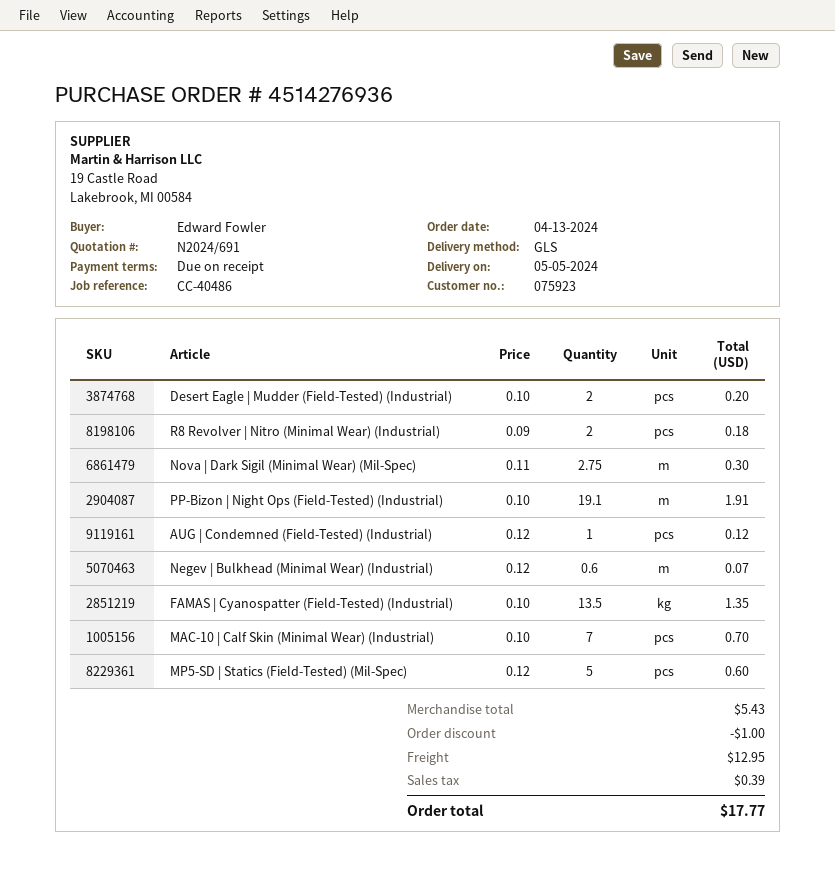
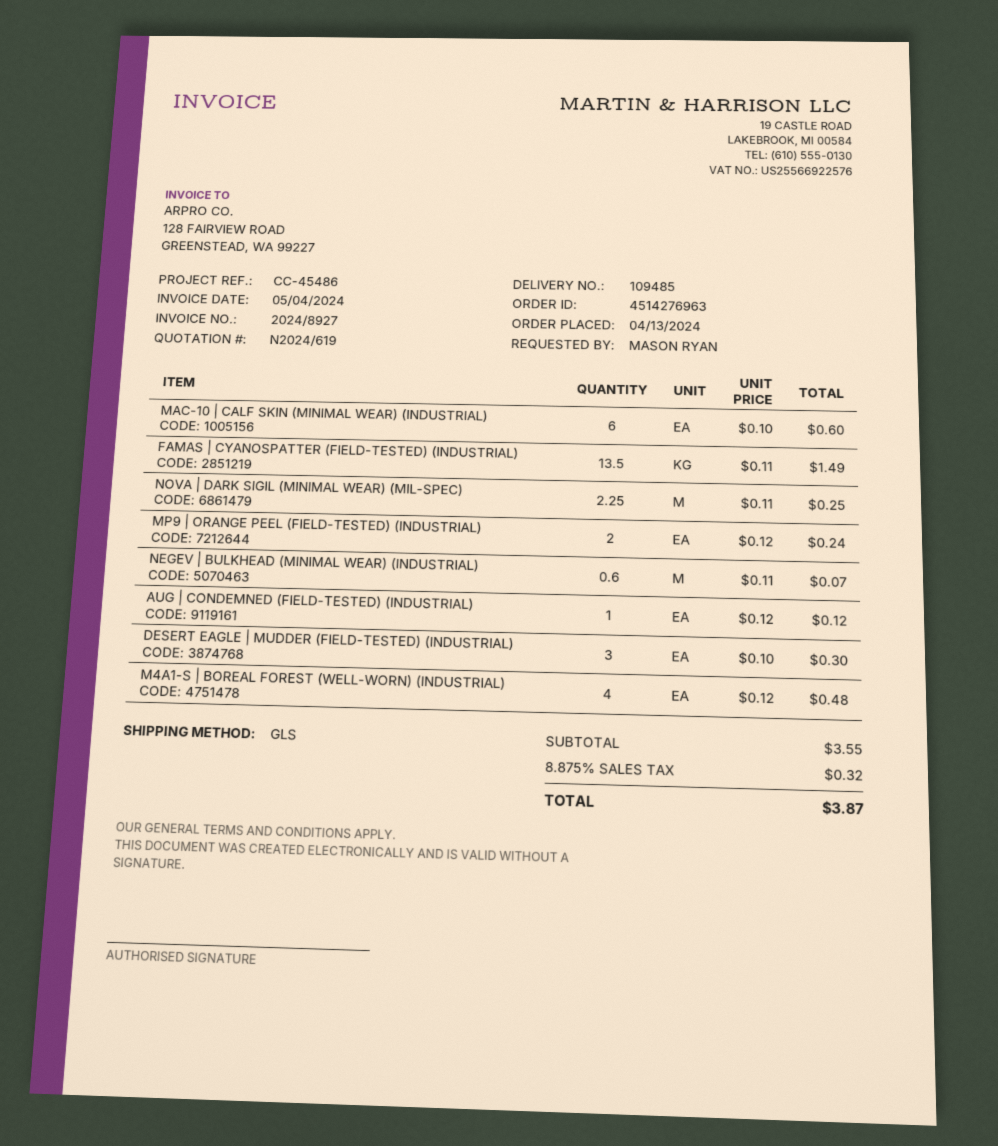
quote number: N2024/691 -> N2024/619
order number: 4514276936 -> 4514276963
reference: CC-40486 -> CC-45486
ordered by: Edward Fowler -> MASON RYAN
Desert Eagle | Mudder (Field-Tested) (Industrial): 2 x 0.10 = 0.20 -> 3 x 0.10 = 0.30
R8 Revolver | Nitro (Minimal Wear) (Industrial): 2 x 0.09 = 0.18 -> none
Nova | Dark Sigil (Minimal Wear) (Mil-Spec): 2.75 x 0.11 = 0.30 -> 2.25 x 0.11 = 0.25
PP-Bizon | Night Ops (Field-Tested) (Industrial): 19.1 x 0.10 = 1.91 -> none
Negev | Bulkhead (Minimal Wear) (Industrial): 0.6 x 0.12 = 0.07 -> 0.6 x 0.11 = 0.07
FAMAS | Cyanospatter (Field-Tested) (Industrial): 13.5 x 0.10 = 1.35 -> 13.5 x 0.11 = 1.49
MAC-10 | Calf Skin (Minimal Wear) (Industrial): 7 x 0.10 = 0.70 -> 6 x 0.10 = 0.60
MP5-SD | Statics (Field-Tested) (Mil-Spec): 5 x 0.12 = 0.60 -> none
MP9 | ORANGE PEEL (FIELD-TESTED) (INDUSTRIAL): none -> 2 x 0.12 = 0.24
M4A1-S | BOREAL FOREST (WELL-WORN) (INDUSTRIAL): none -> 4 x 0.12 = 0.48
subtotal: 5.43 -> 3.55
discount: 1.00 -> none
shipping: 12.95 -> none
tax: 0.39 -> 0.32
total: 17.77 -> 3.87

